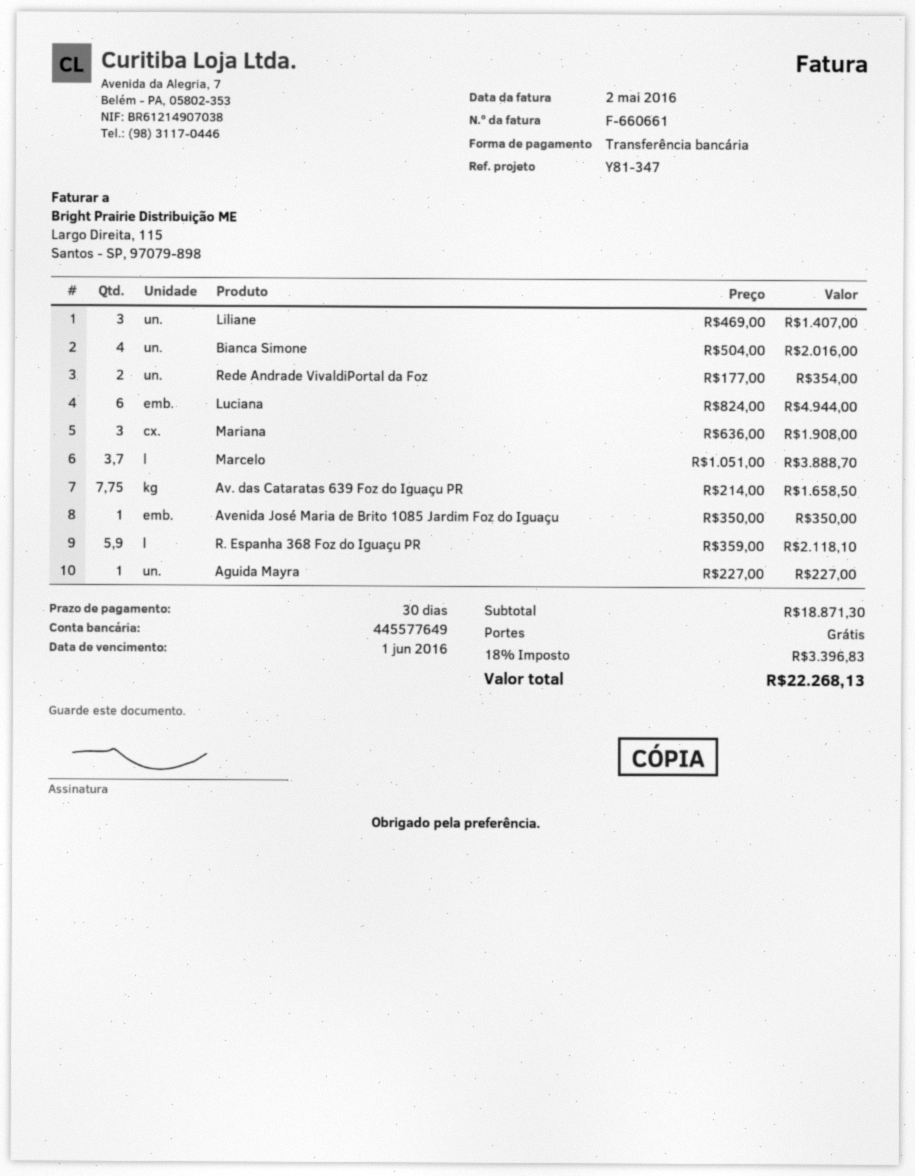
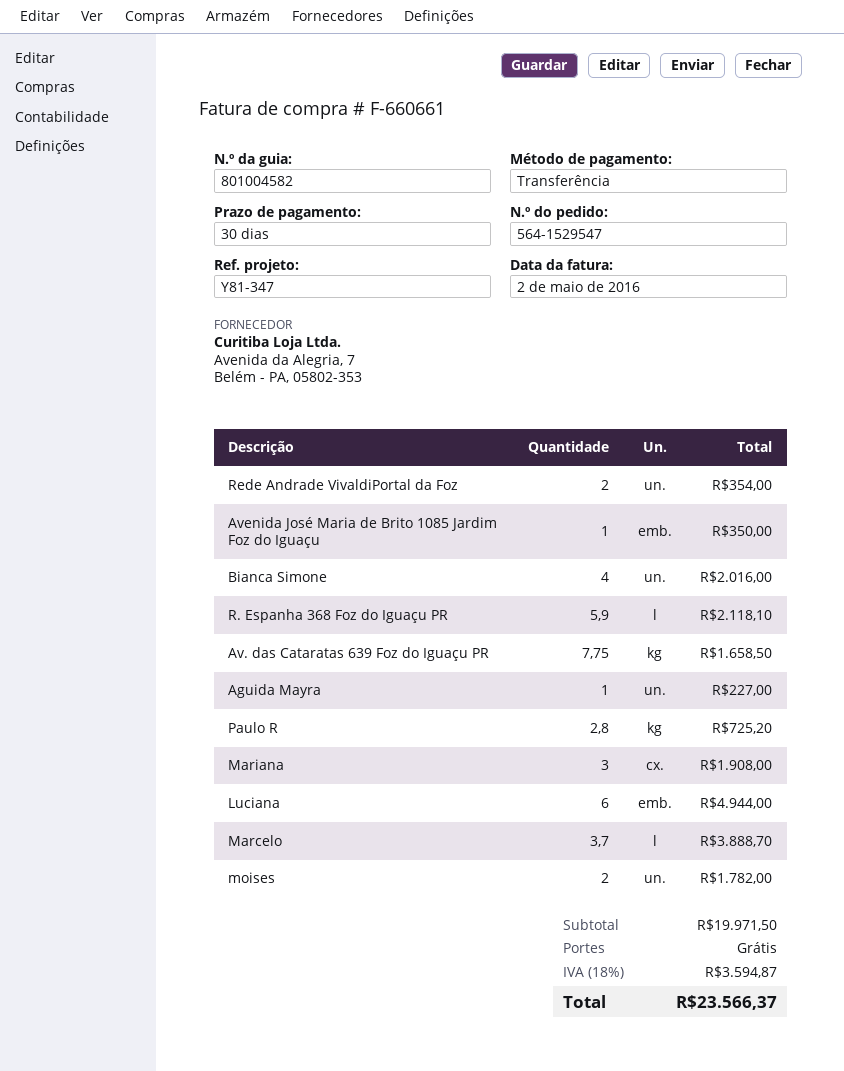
Liliane: 3 for 1407.00 -> none
Paulo R: none -> 2.8 for 725.20
moises: none -> 2 for 1782.00
subtotal: 18871.30 -> 19971.50
tax: 18% = 3396.83 -> 18% = 3594.87
total: 22268.13 -> 23566.37

